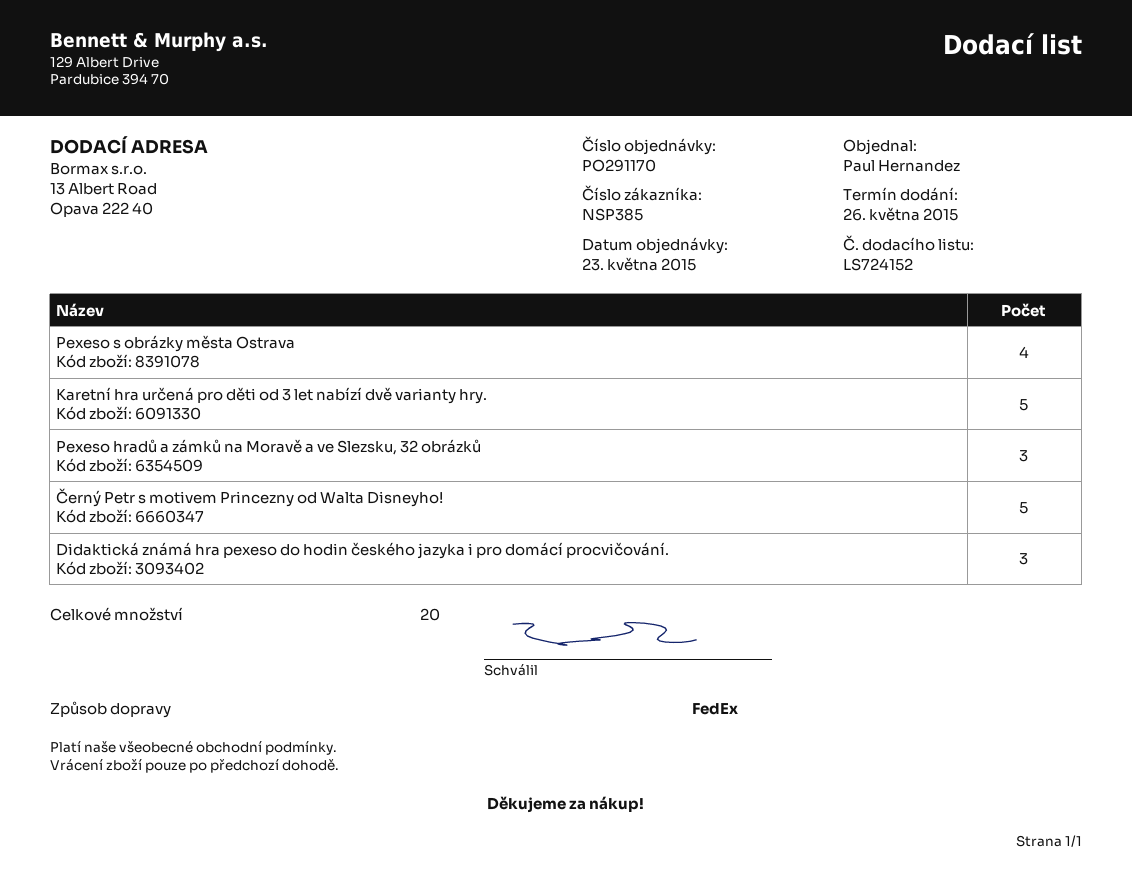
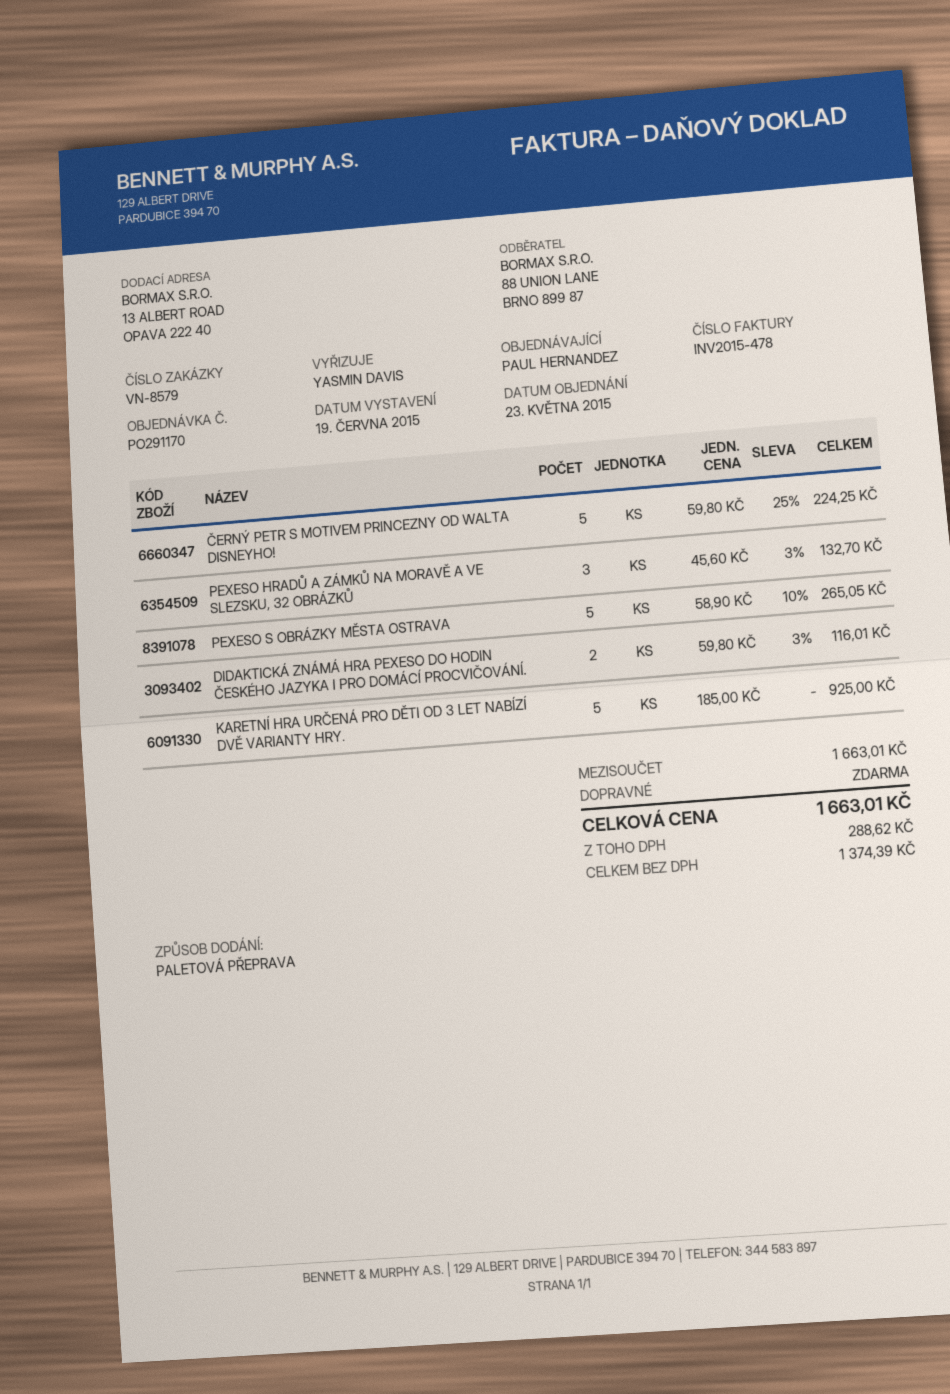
shipping method: FedEx -> pallet freight
Pexeso s obrázky města Ostrava: 4 -> 5
Didaktická známá hra pexeso do hodin českého jazyka i pro domácí procvičování.: 3 -> 2

